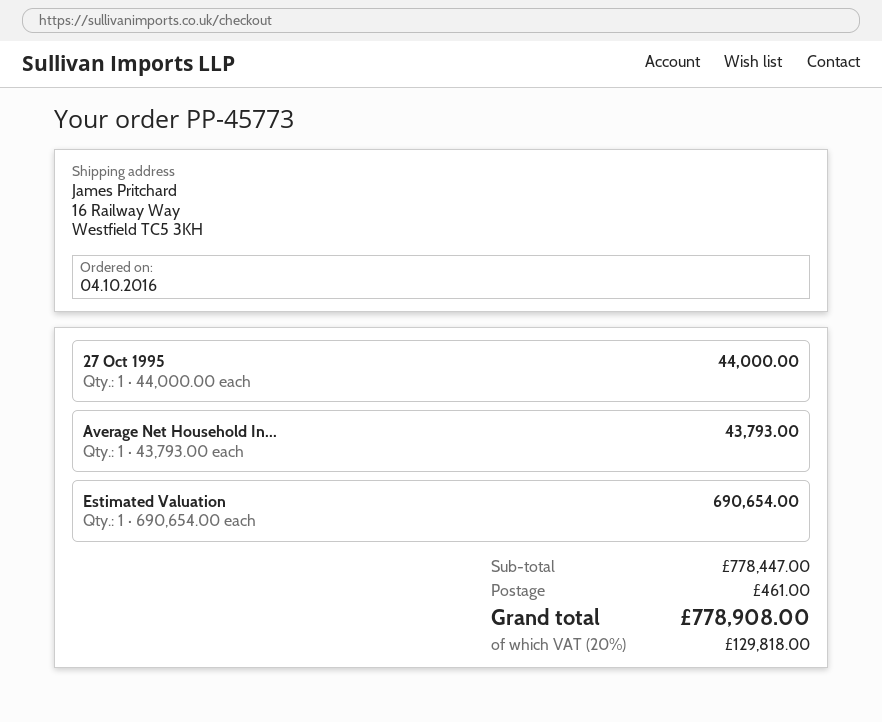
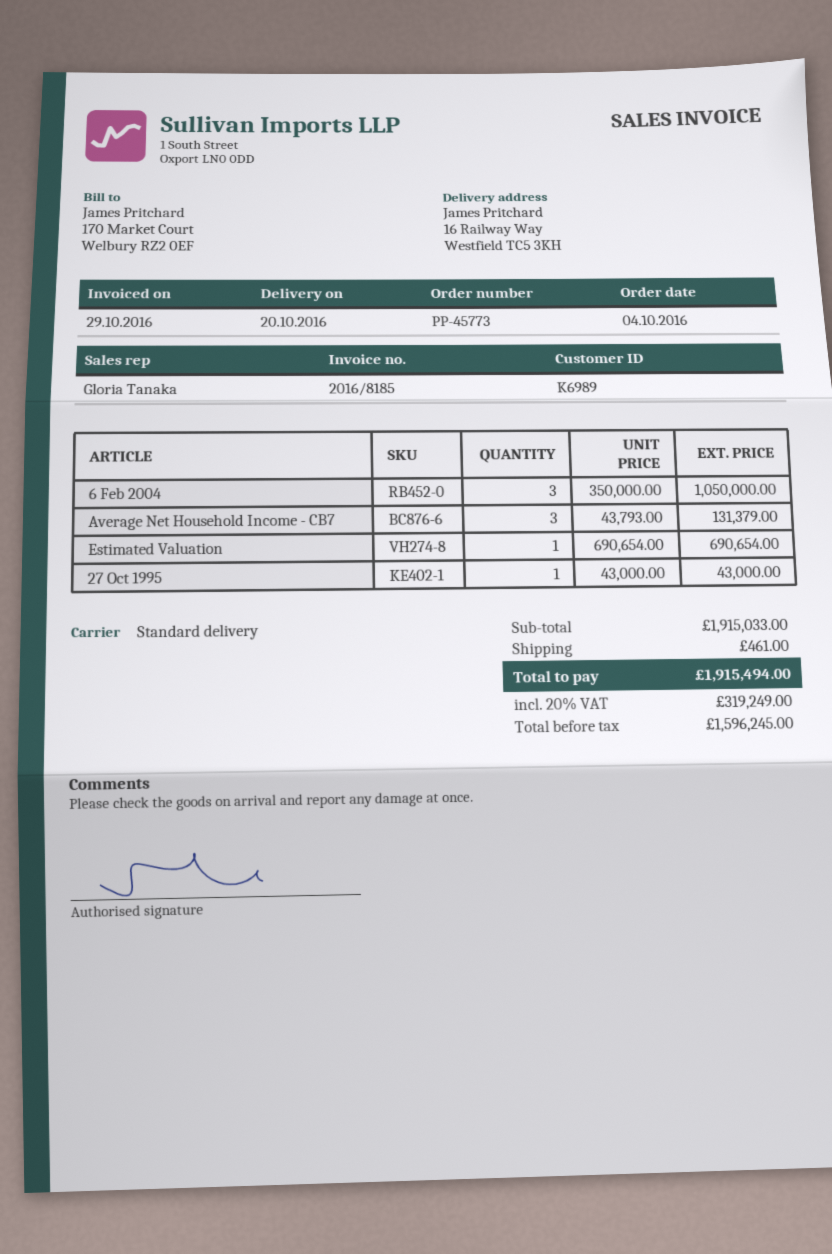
27 Oct 1995: 1 x 44000.00 = 44000.00 -> 1 x 43000.00 = 43000.00
Average Net Household In...: 1 x 43793.00 = 43793.00 -> 3 x 43793.00 = 131379.00
6 Feb 2004: none -> 3 x 350000.00 = 1050000.00
subtotal: 778447.00 -> 1915033.00
tax: 20% = 129818.00 -> 20% = 319249.00
total: 778908.00 -> 1915494.00

